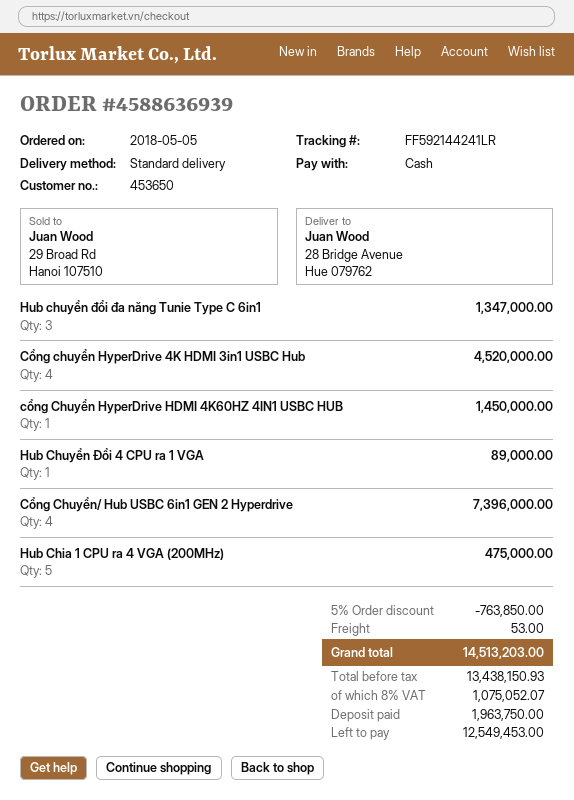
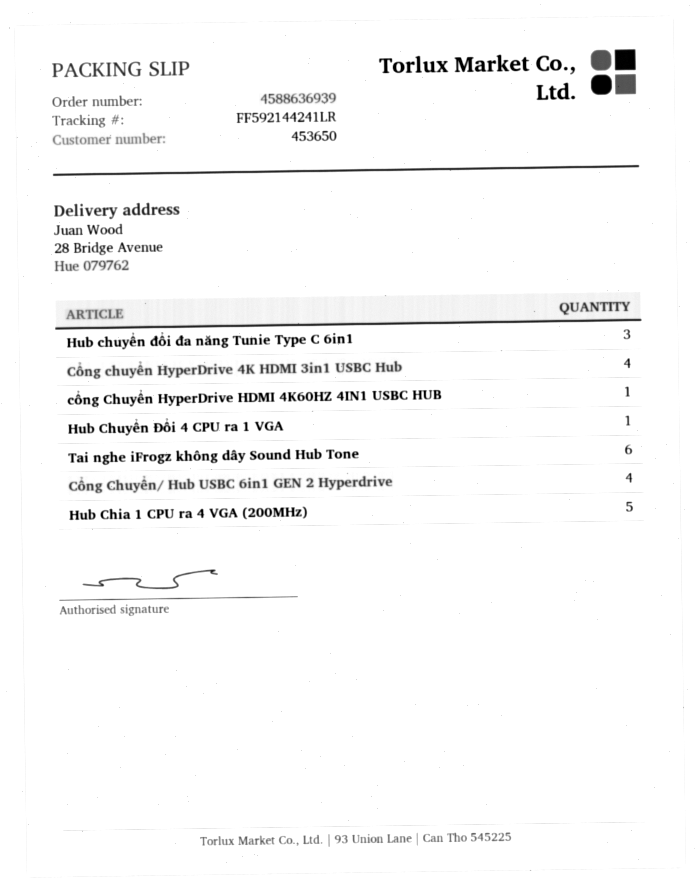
Tai nghe iFrogz không dây Sound Hub Tone: none -> 6

